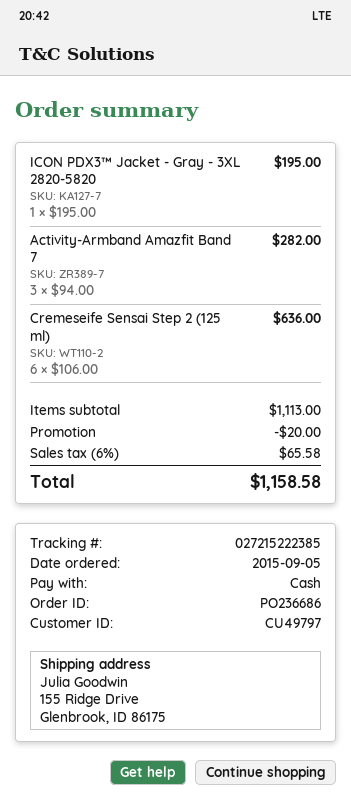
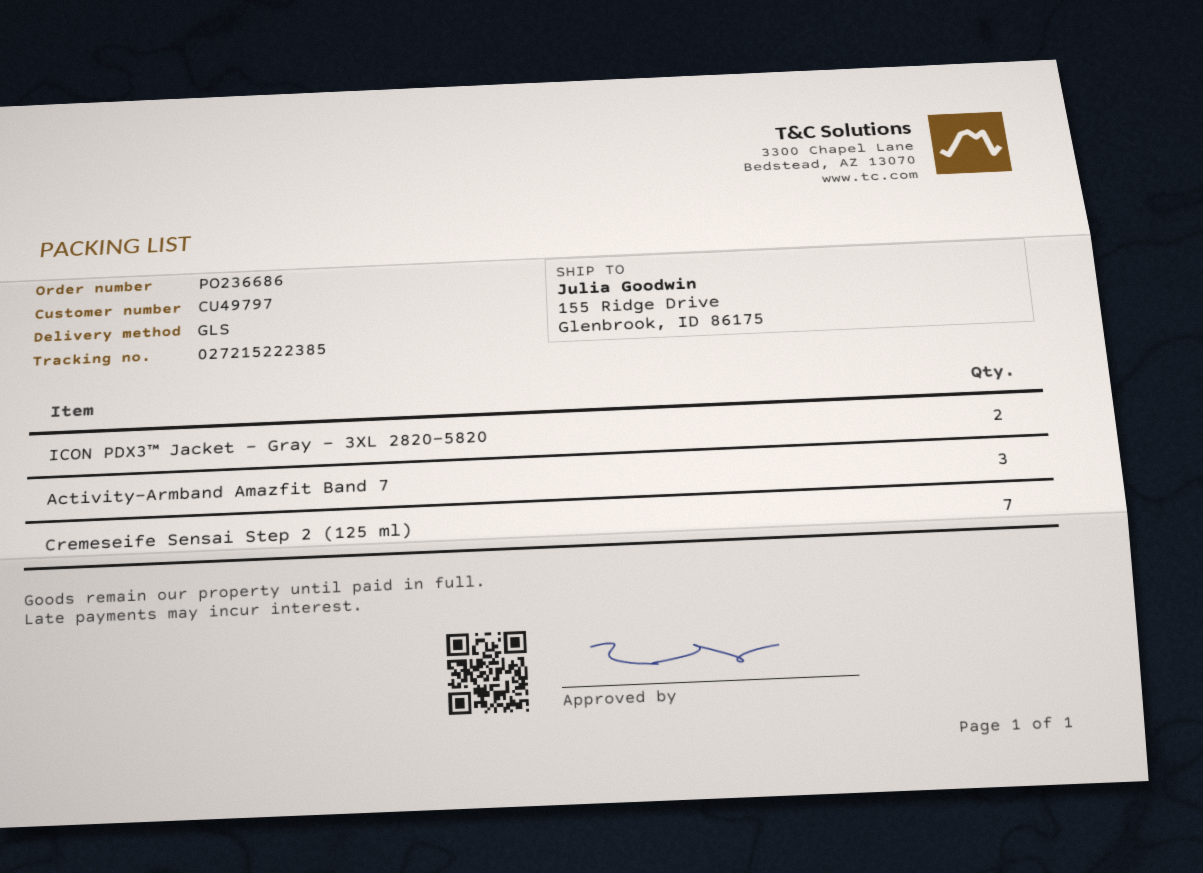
ICON PDX3™ Jacket - Gray - 3XL 2820-5820: 1 -> 2
Cremeseife Sensai Step 2 (125 ml): 6 -> 7

